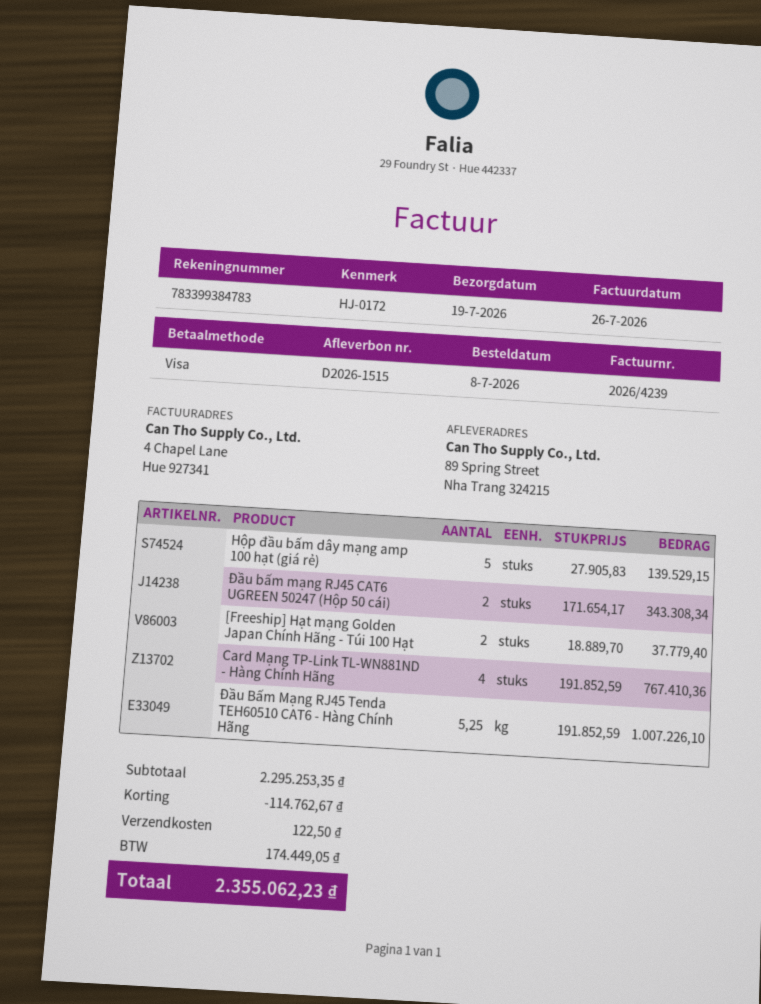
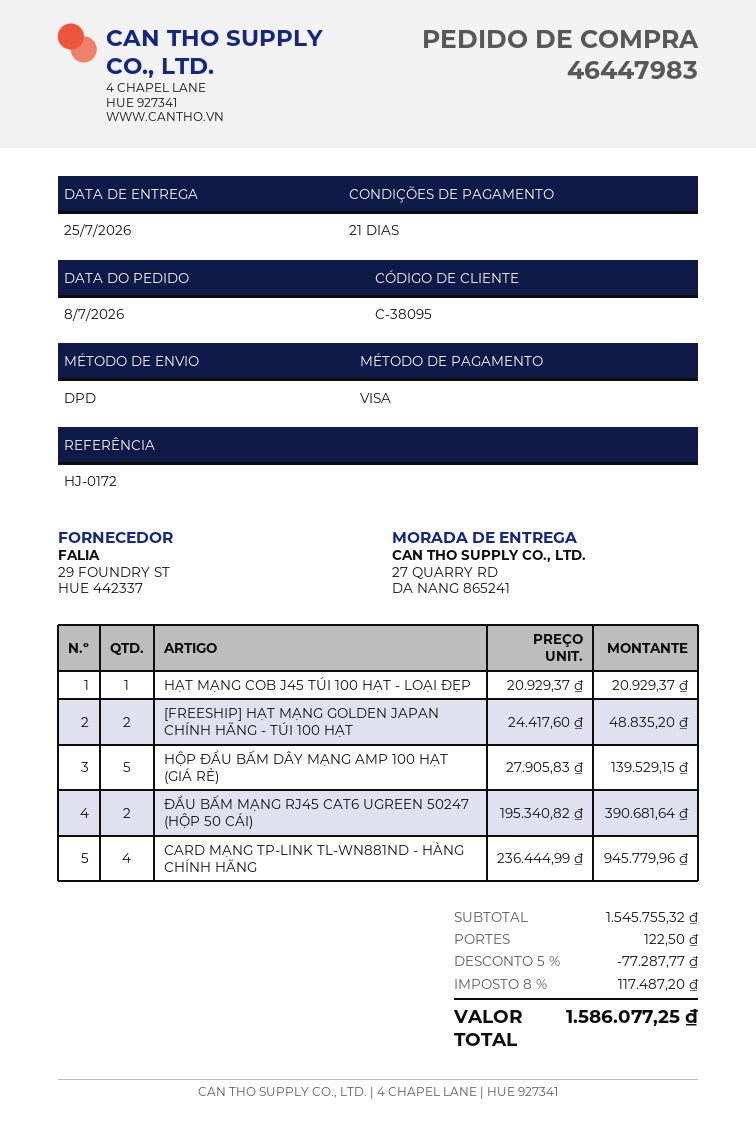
delivery date: 2026-07-19 -> 2026-07-25
ship to: 89 Spring Street, Nha Trang 324215 -> 27 QUARRY RD, DA NANG 865241
Đầu bấm mạng RJ45 CAT6 UGREEN 50247 (Hộp 50 cái): 2 x 171654.17 = 343308.34 -> 2 x 195340.82 = 390681.64
[Freeship] Hạt mạng Golden Japan Chính Hãng - Túi 100 Hạt: 2 x 18889.70 = 37779.40 -> 2 x 24417.60 = 48835.20
Card Mạng TP-Link TL-WN881ND - Hàng Chính Hãng: 4 x 191852.59 = 767410.36 -> 4 x 236444.99 = 945779.96
Đầu Bấm Mạng RJ45 Tenda TEH60510 CAT6 - Hàng Chính Hãng: 5.25 x 191852.59 = 1007226.10 -> none
HẠT MẠNG COB J45 TÚI 100 HẠT - LOẠI ĐẸP: none -> 1 x 20929.37 = 20929.37
subtotal: 2295253.35 -> 1545755.32
discount: 114762.67 -> 77287.77
tax: 174449.05 -> 117487.20
total: 2355062.23 -> 1586077.25

